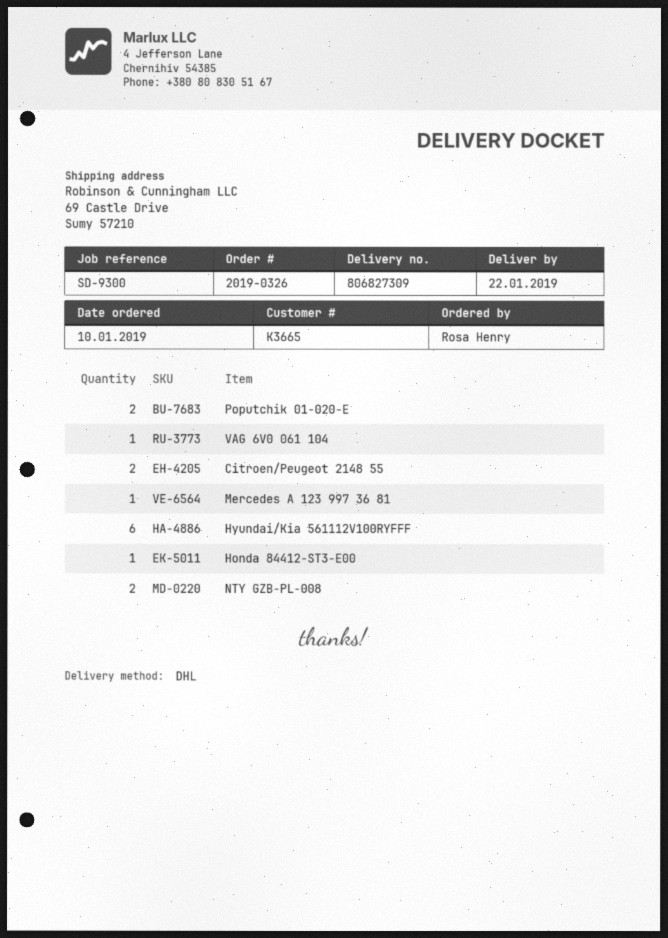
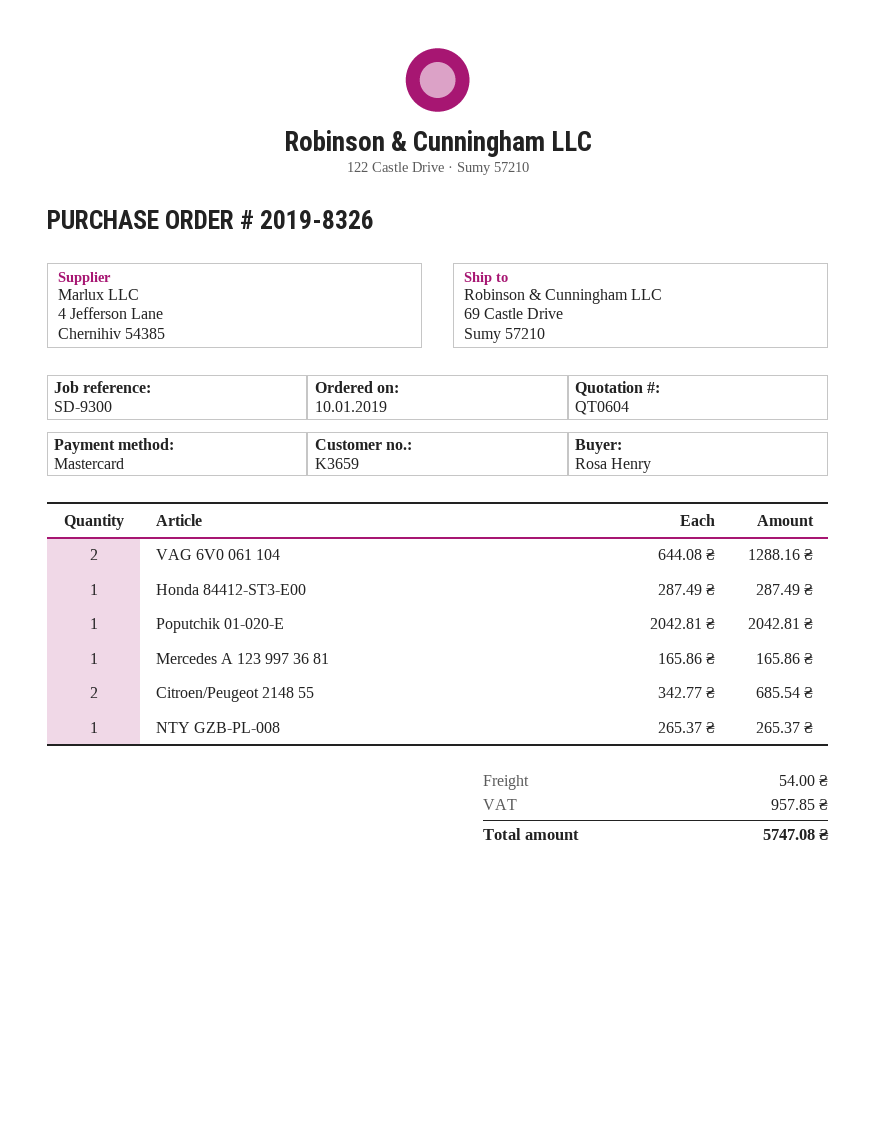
order number: 2019-0326 -> 2019-8326
customer number: K3665 -> K3659
Poputchik 01-020-Е: 2 -> 1
VAG 6V0 061 104: 1 -> 2
Hyundai/Kia 561112V100RYFFF: 6 -> none
NTY GZB-PL-008: 2 -> 1

